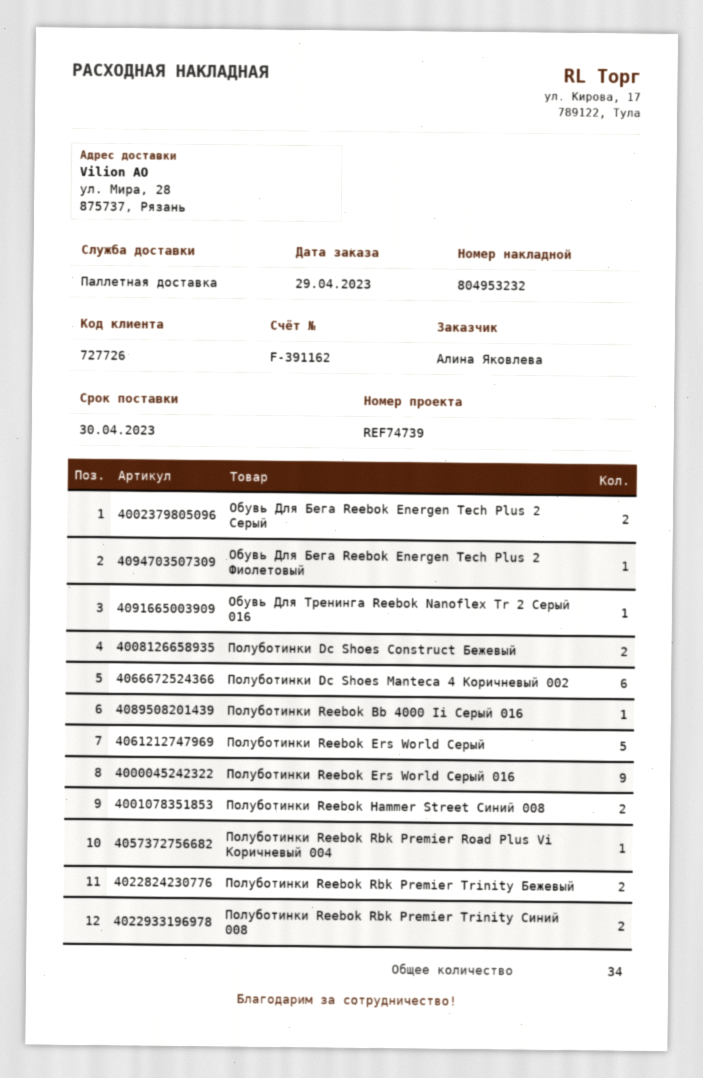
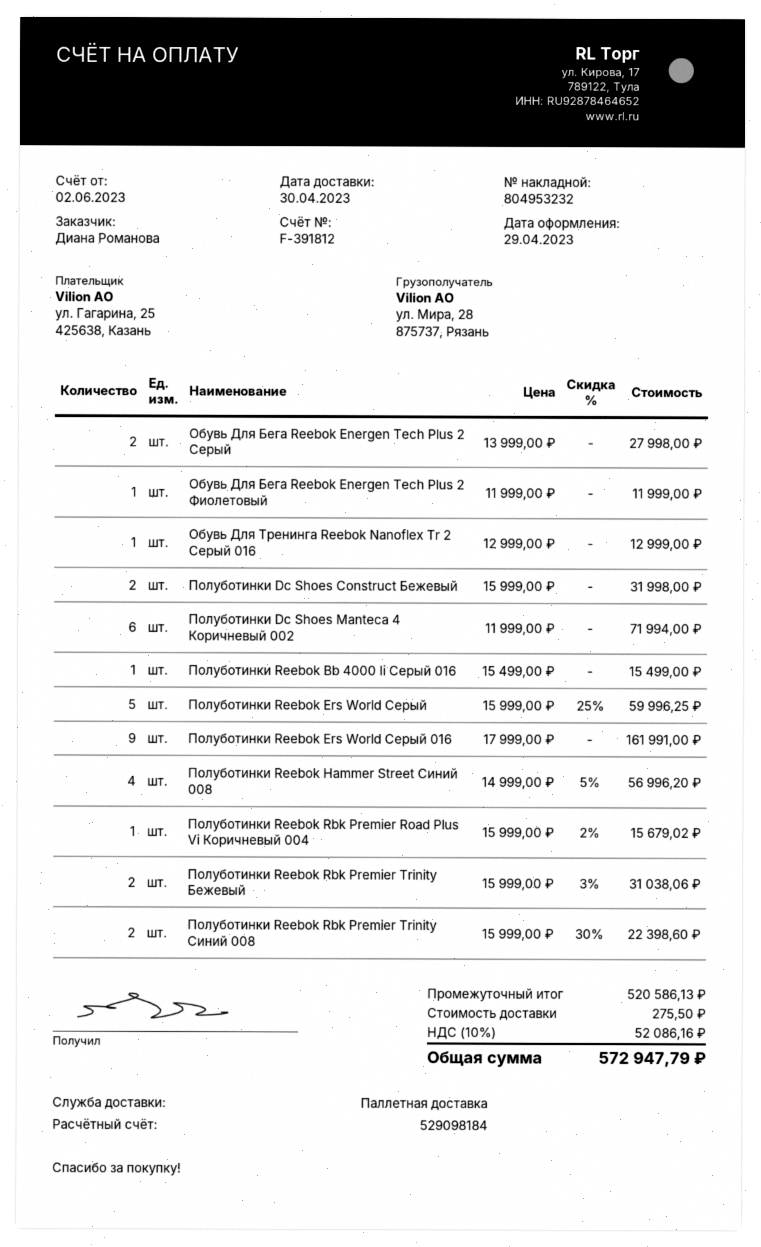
invoice number: F-391162 -> F-391812
ordered by: Алина Яковлева -> Диана Романова
Полуботинки Reebok Hammer Street Синий 008: 2 -> 4

